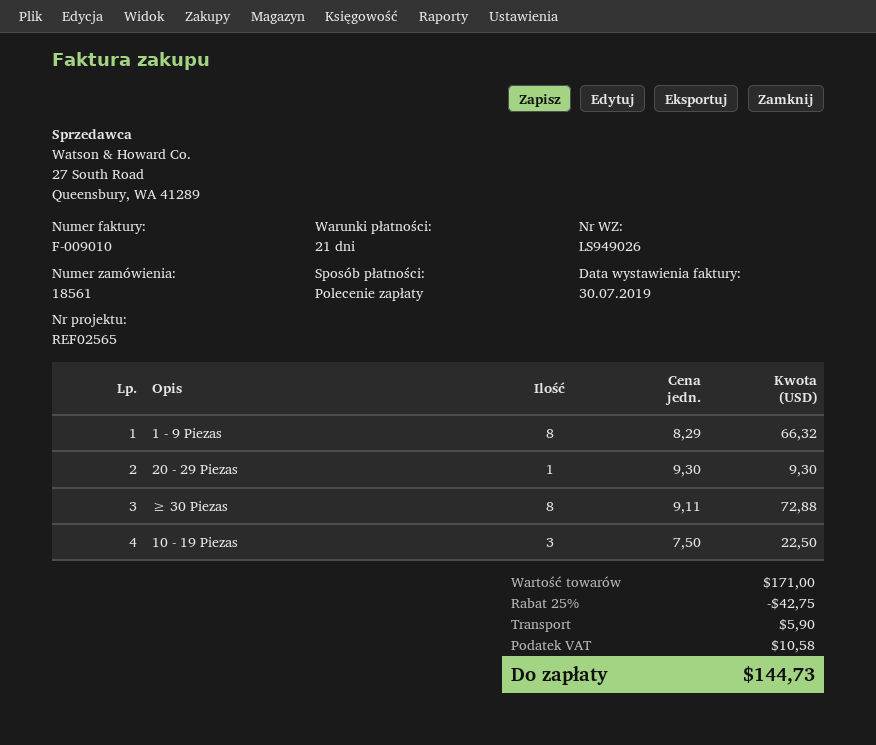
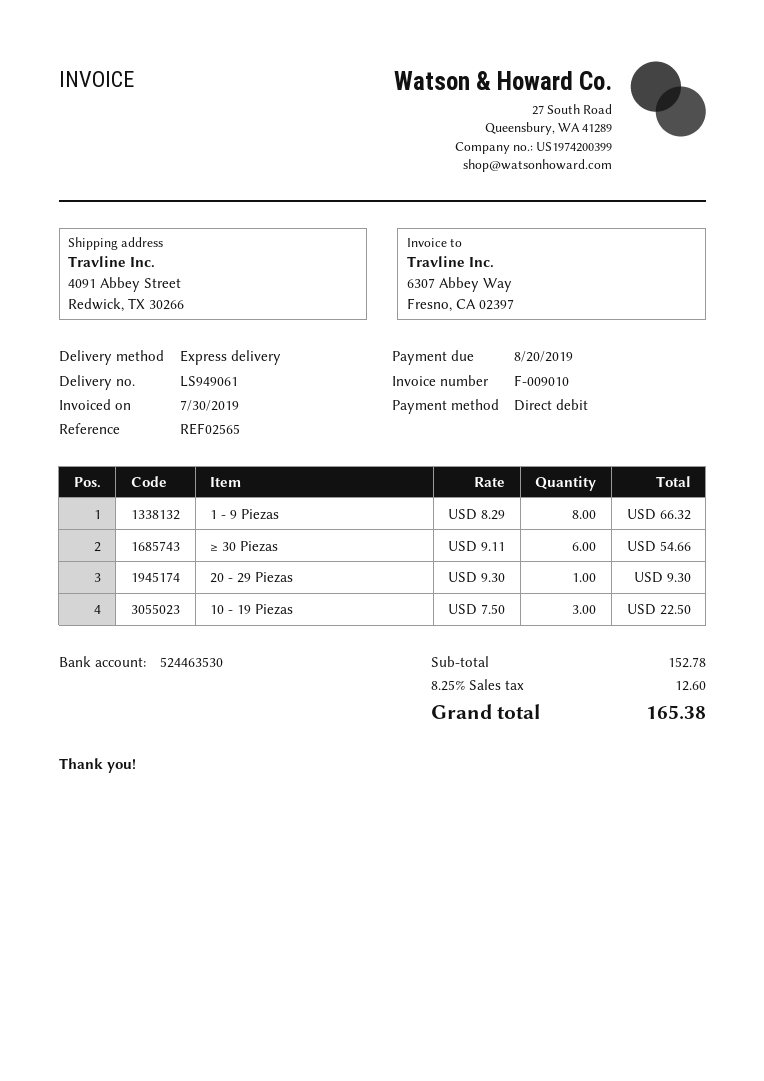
delivery note number: LS949026 -> LS949061
≥ 30 Piezas: 8 x 9.11 = 72.88 -> 6 x 9.11 = 54.66
subtotal: 171.00 -> 152.78
discount: 25% = 42.75 -> none
shipping: 5.90 -> none
tax: 10.58 -> 12.60
total: 144.73 -> 165.38

